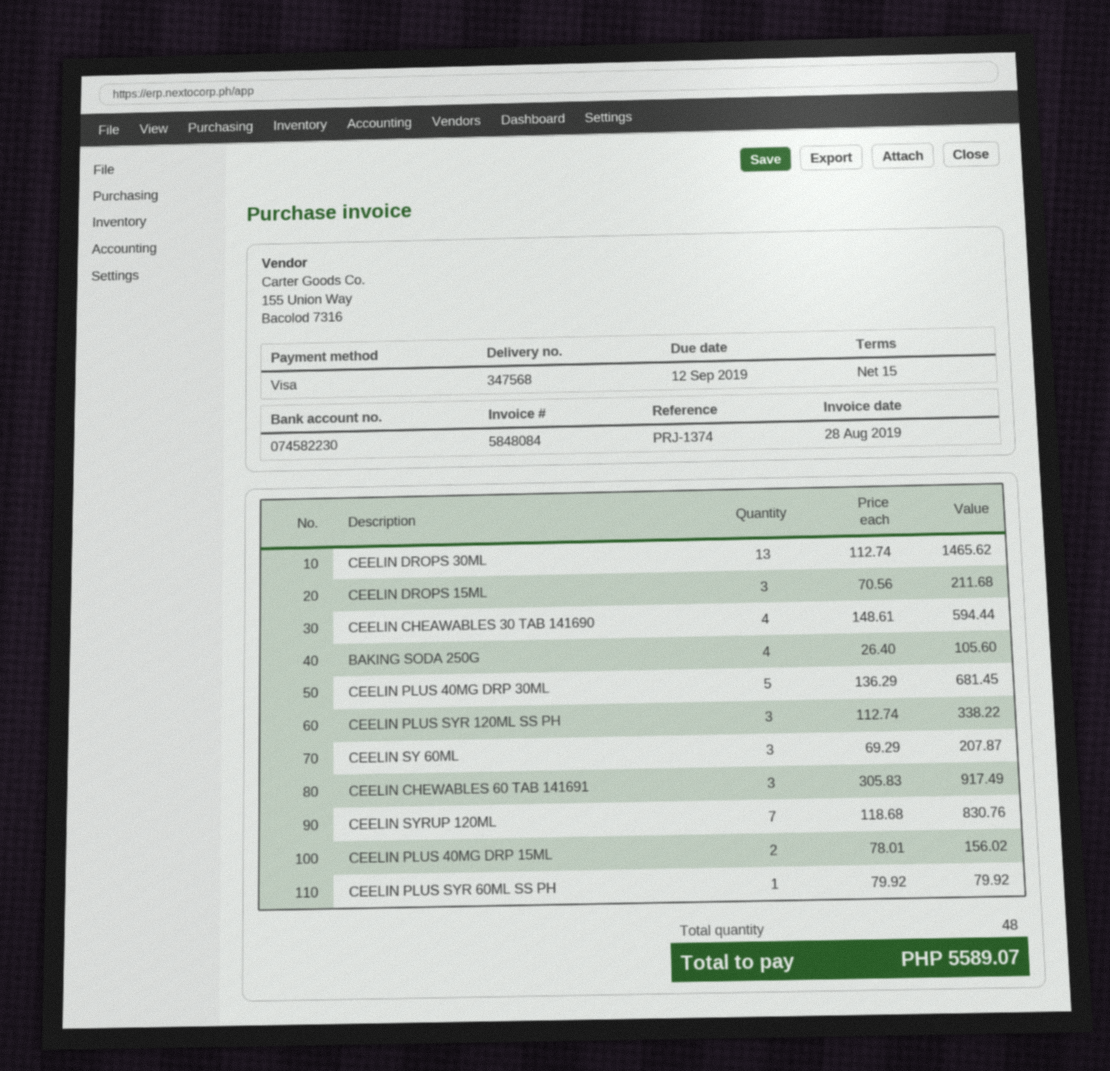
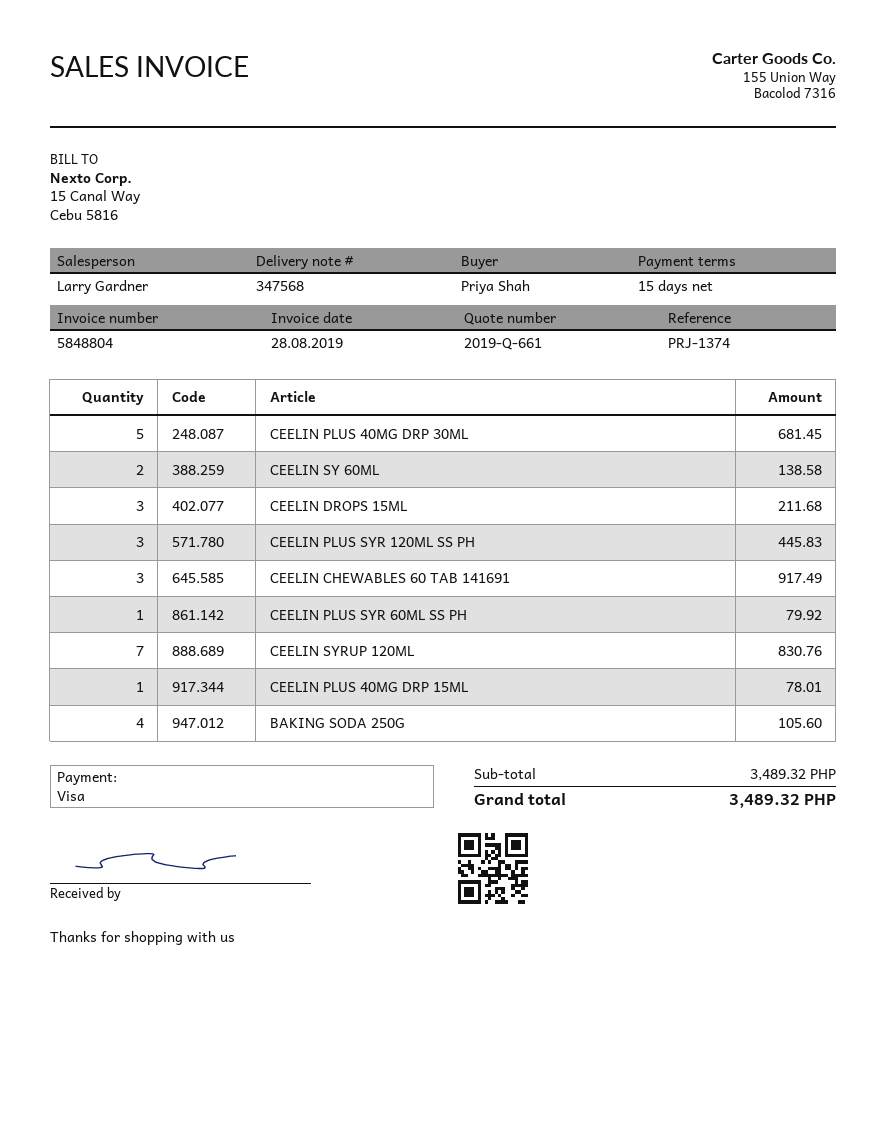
invoice number: 5848084 -> 5848804
CEELIN DROPS 30ML: 13 for 1465.62 -> none
CEELIN CHEAWABLES 30 TAB 141690: 4 for 594.44 -> none
CEELIN PLUS SYR 120ML SS PH: 3 for 338.22 -> 3 for 445.83
CEELIN SY 60ML: 3 for 207.87 -> 2 for 138.58
CEELIN PLUS 40MG DRP 15ML: 2 for 156.02 -> 1 for 78.01
total: 5589.07 -> 3489.32

